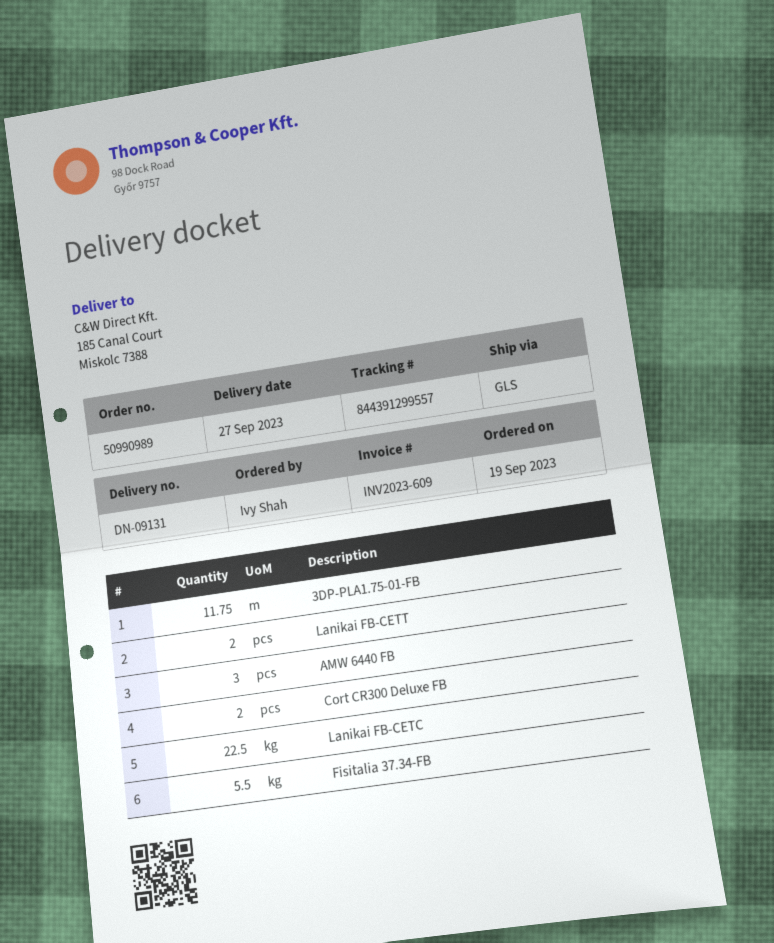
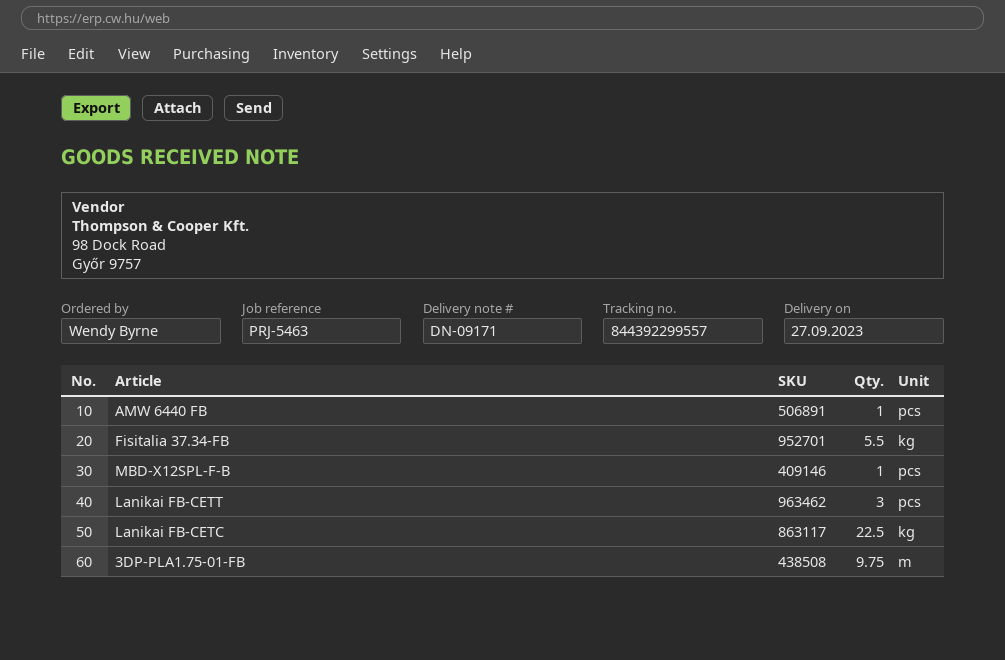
delivery note number: DN-09131 -> DN-09171
ordered by: Ivy Shah -> Wendy Byrne
tracking number: 844391299557 -> 844392299557
3DP-PLA1.75-01-FB: 11.75 -> 9.75
Lanikai FB-CETT: 2 -> 3
AMW 6440 FB: 3 -> 1
Cort CR300 Deluxe FB: 2 -> none
MBD-X12SPL-F-B: none -> 1

